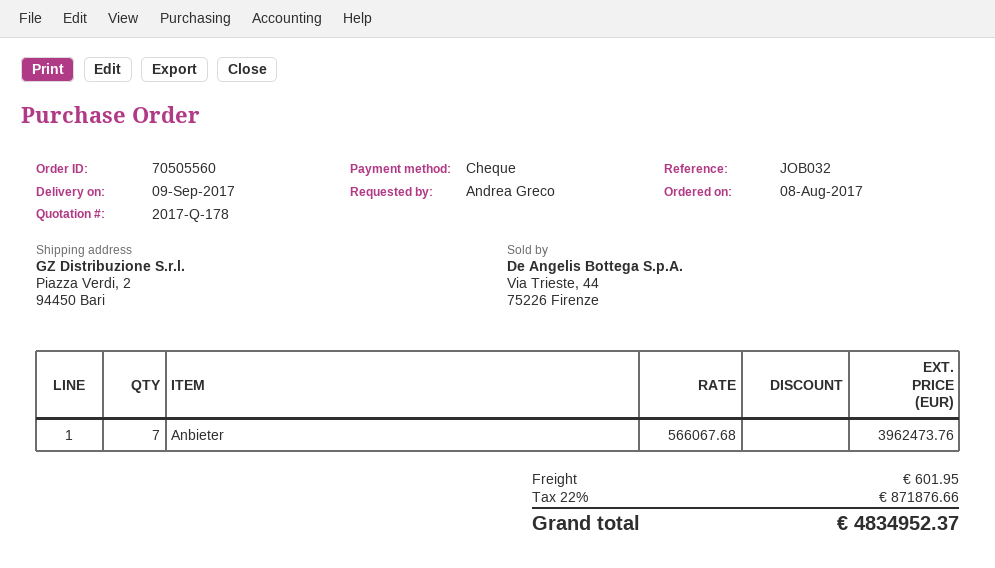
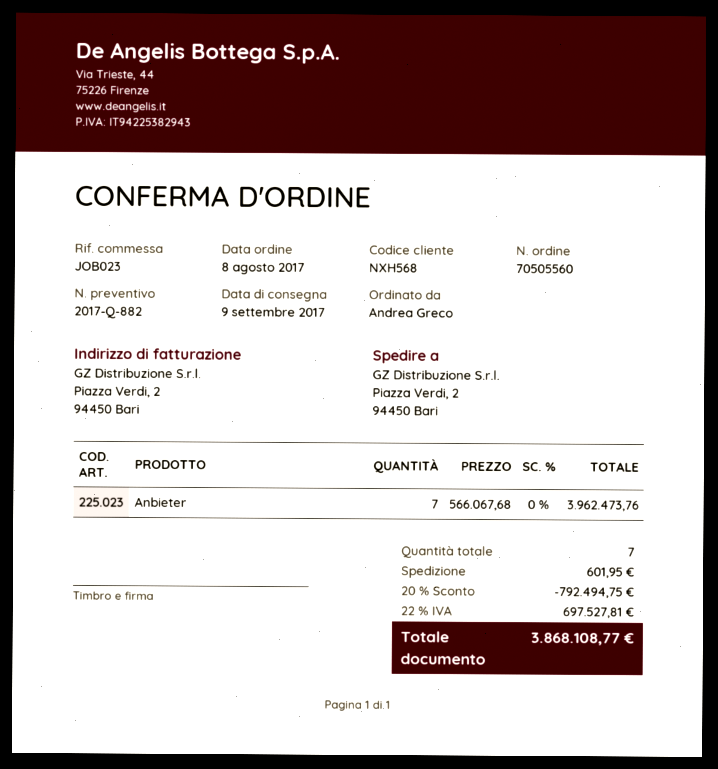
quote number: 2017-Q-178 -> 2017-Q-882
reference: JOB032 -> JOB023
discount: none -> 20% = 792494.75
tax: 22% = 871876.66 -> 22% = 697527.81
total: 4834952.37 -> 3868108.77

